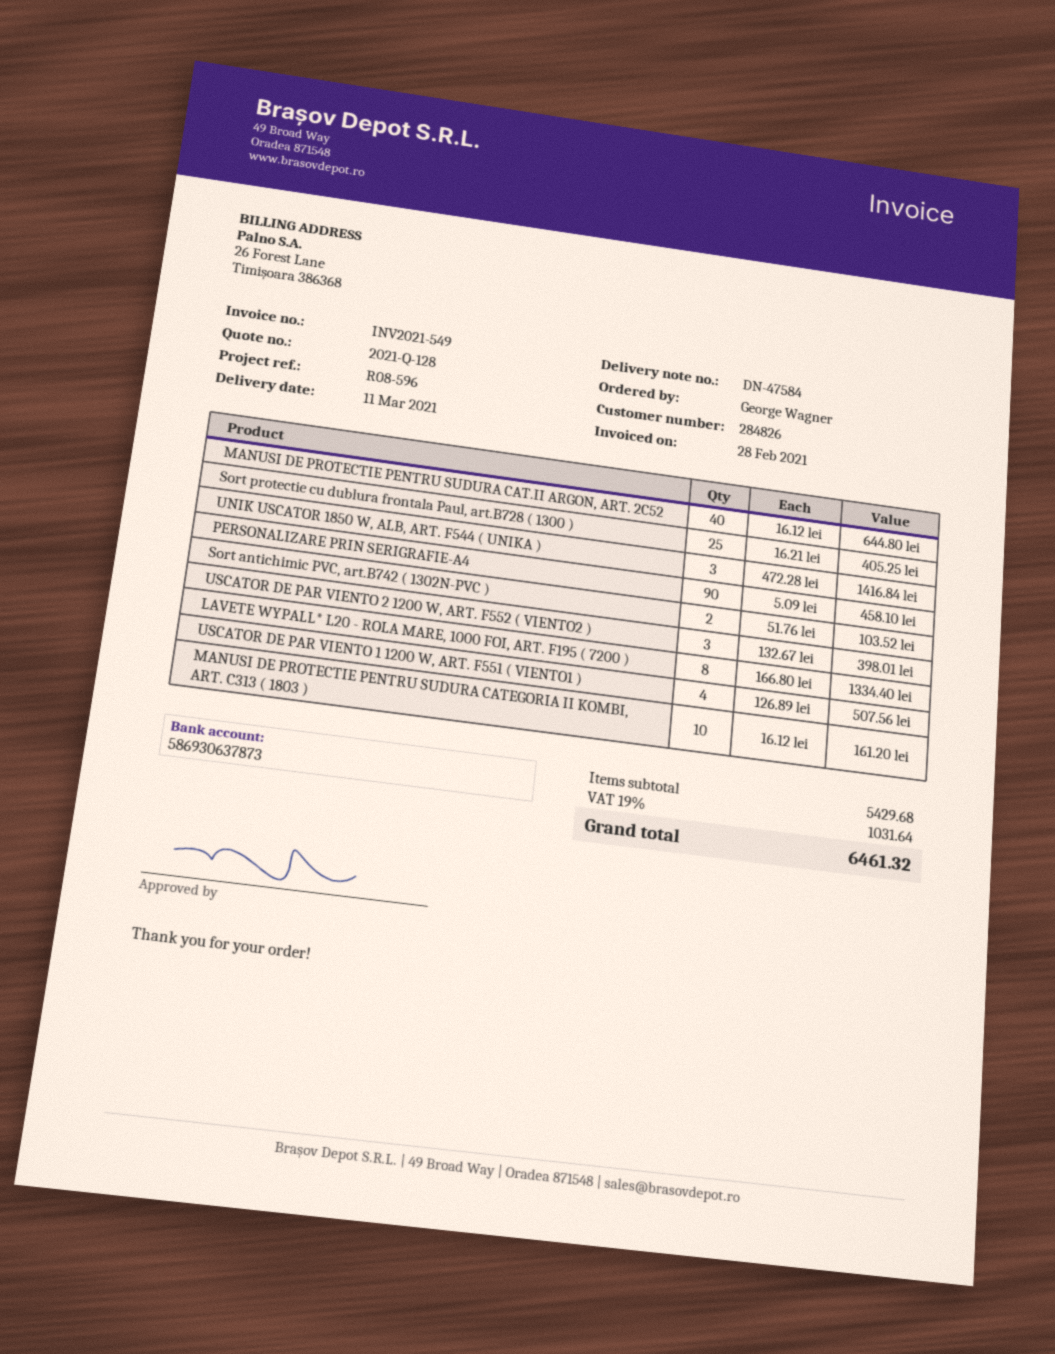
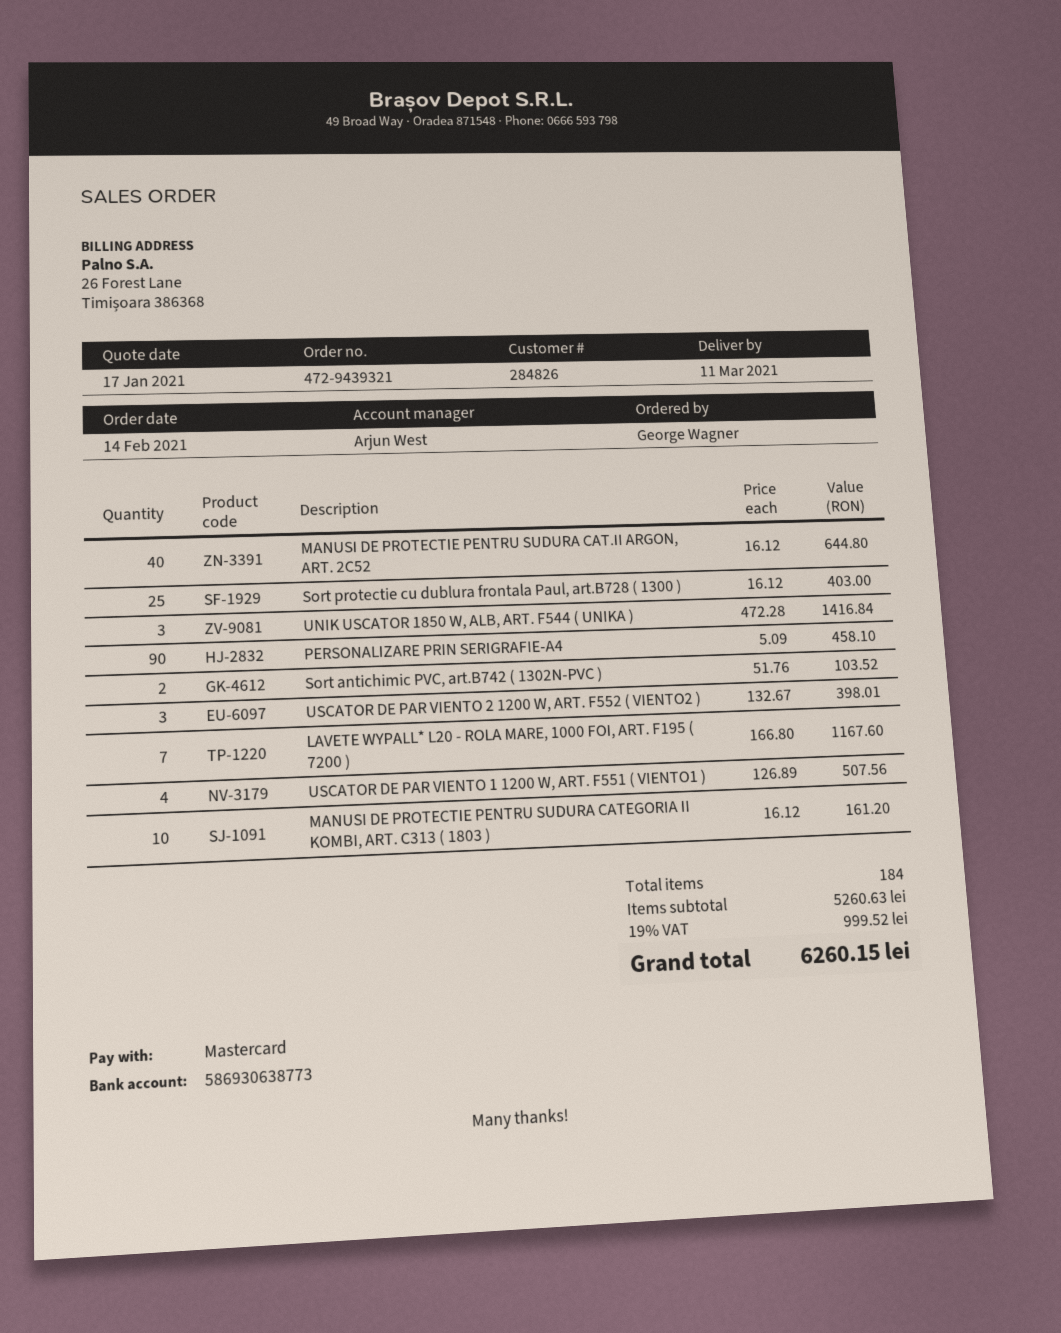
bank account: 586930637873 -> 586930638773
Sort protectie cu dublura frontala Paul, art.B728 ( 1300 ): 25 x 16.21 = 405.25 -> 25 x 16.12 = 403.00
LAVETE WYPALL* L20 - ROLA MARE, 1000 FOI, ART. F195 ( 7200 ): 8 x 166.80 = 1334.40 -> 7 x 166.80 = 1167.60
subtotal: 5429.68 -> 5260.63
tax: 19% = 1031.64 -> 19% = 999.52
total: 6461.32 -> 6260.15

